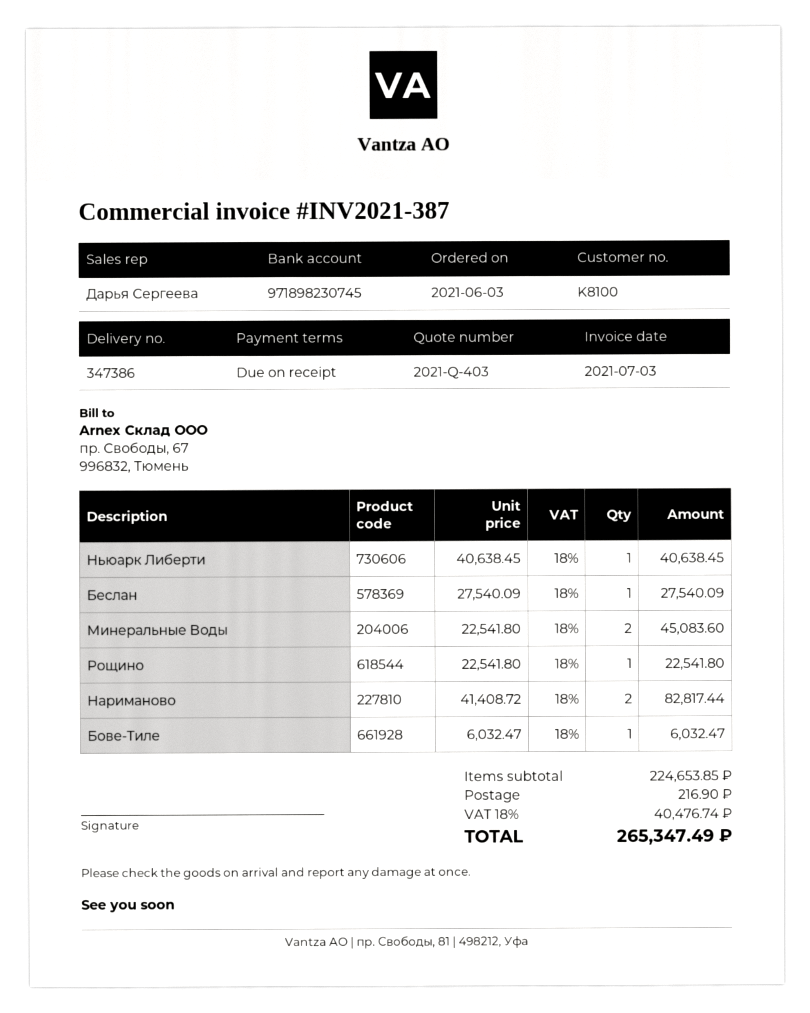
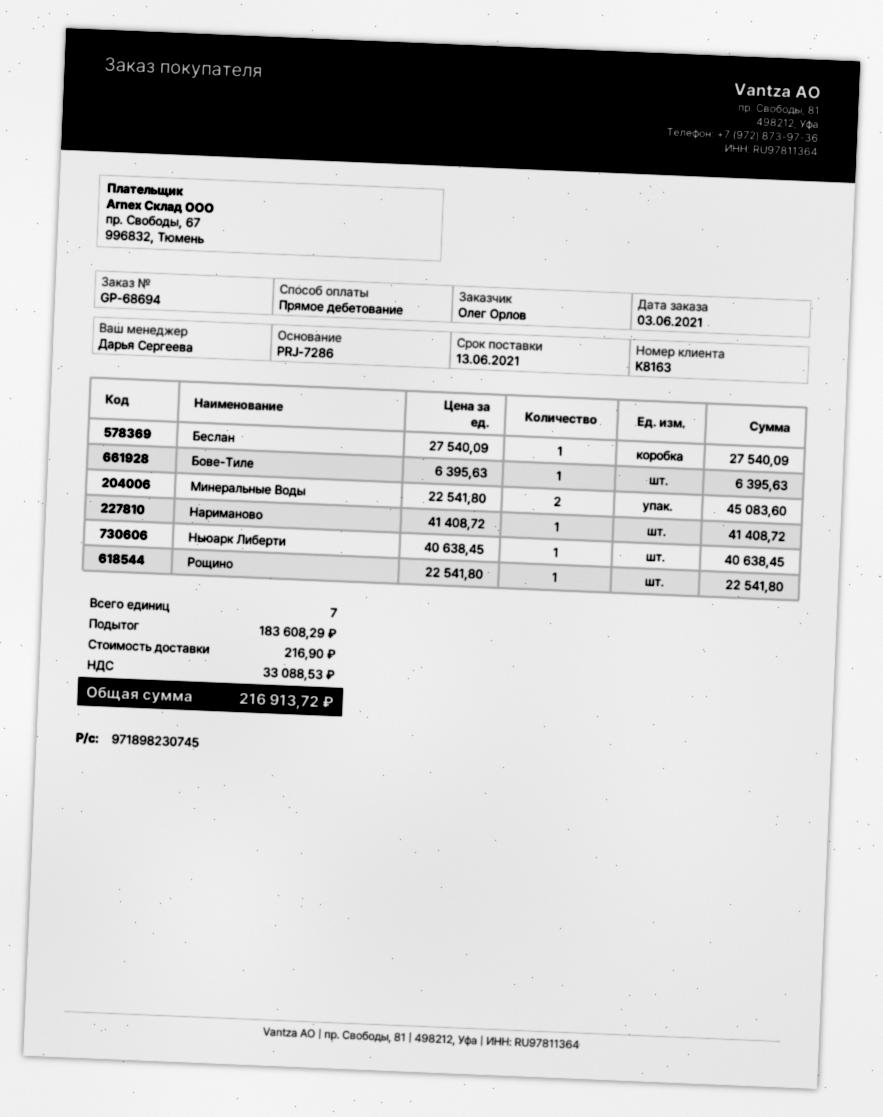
customer number: K8100 -> K8163
Нариманово: 2 x 41408.72 = 82817.44 -> 1 x 41408.72 = 41408.72
Бове-Тиле: 1 x 6032.47 = 6032.47 -> 1 x 6395.63 = 6395.63
subtotal: 224653.85 -> 183608.29
tax: 40476.74 -> 33088.53
total: 265347.49 -> 216913.72

